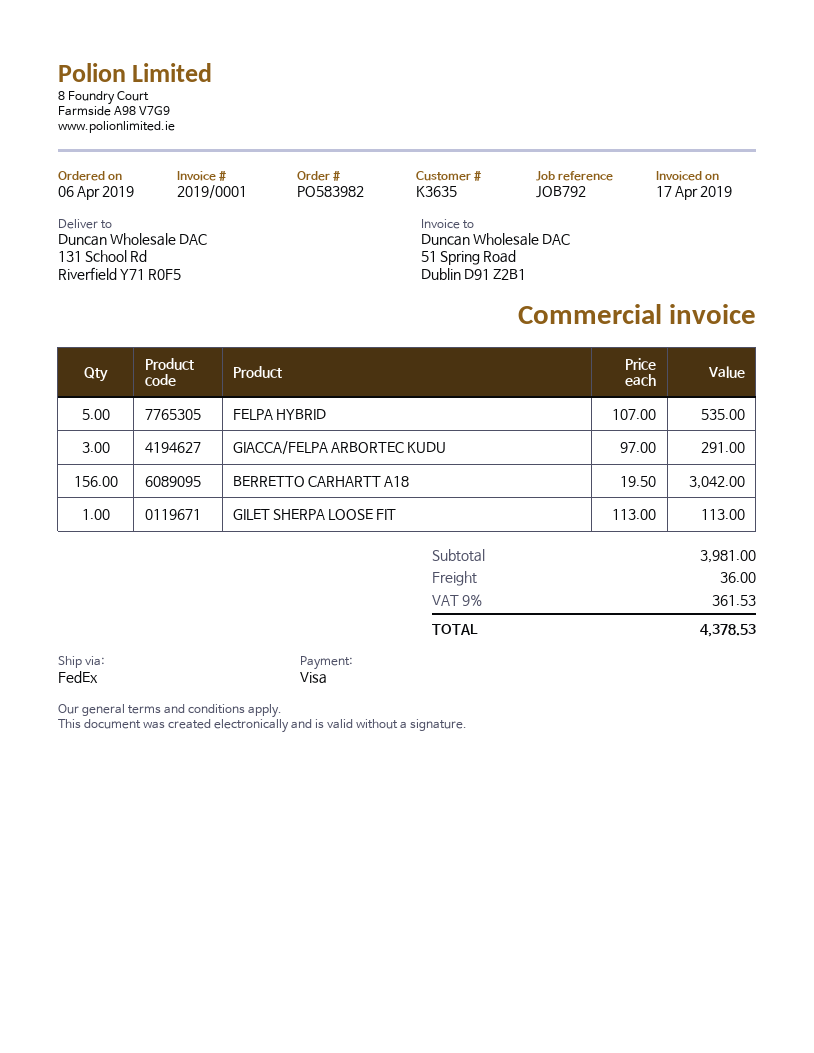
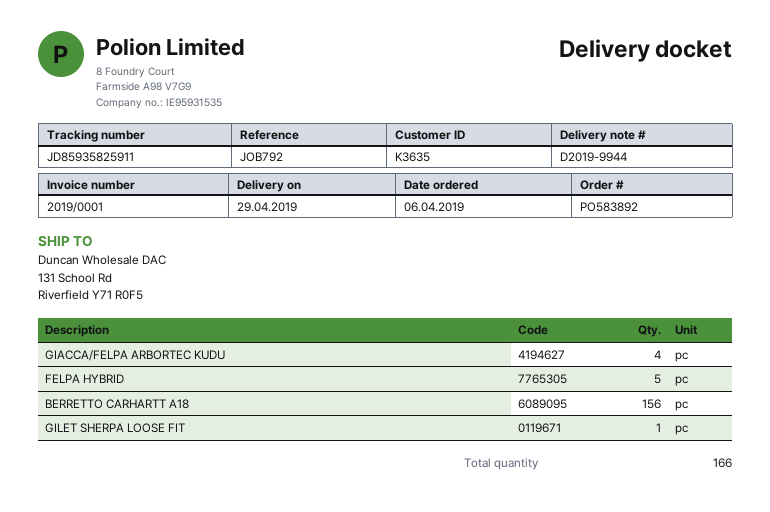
order number: PO583982 -> PO583892
GIACCA/FELPA ARBORTEC KUDU: 3 -> 4

